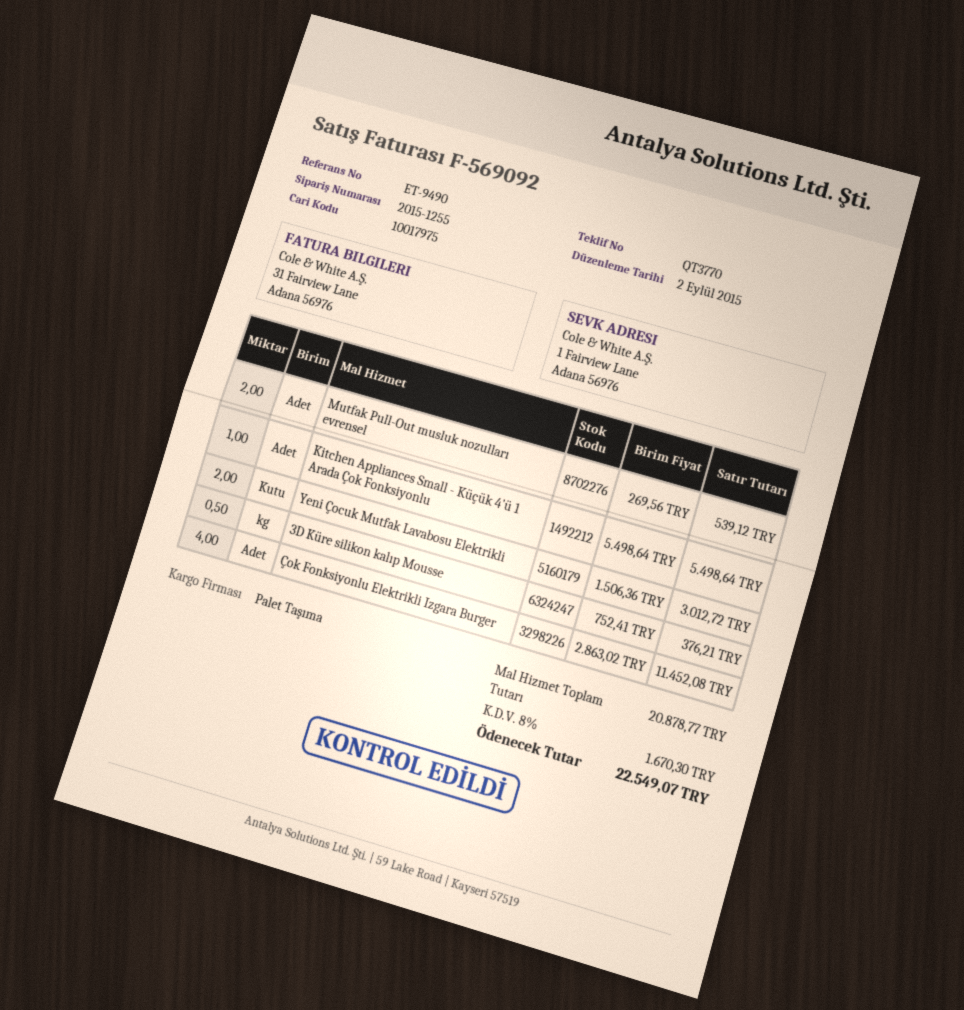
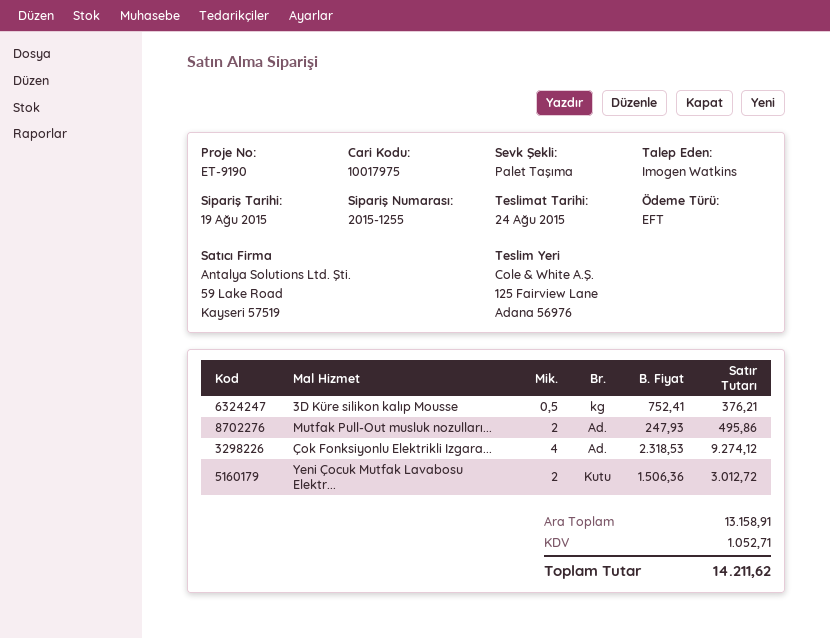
reference: ET-9490 -> ET-9190
ship to: 1 Fairview Lane, Adana 56976 -> 125 Fairview Lane, Adana 56976
Mutfak Pull-Out musluk nozulları evrensel: 2 x 269.56 = 539.12 -> 2 x 247.93 = 495.86
Kitchen Appliances Small - Küçük 4'ü 1 Arada Çok Fonksiyonlu: 1 x 5498.64 = 5498.64 -> none
Çok Fonksiyonlu Elektrikli Izgara Burger: 4 x 2863.02 = 11452.08 -> 4 x 2318.53 = 9274.12
subtotal: 20878.77 -> 13158.91
tax: 1670.30 -> 1052.71
total: 22549.07 -> 14211.62

